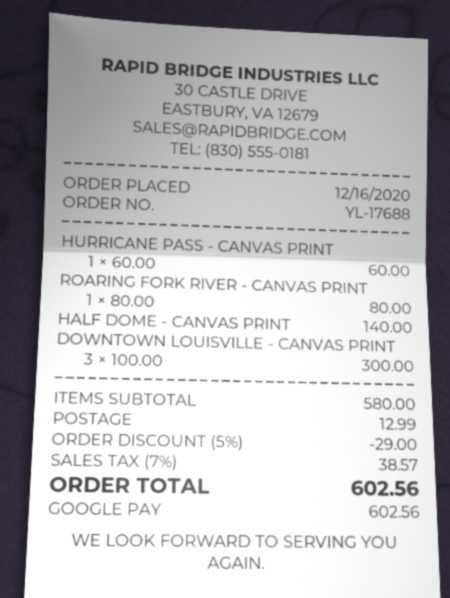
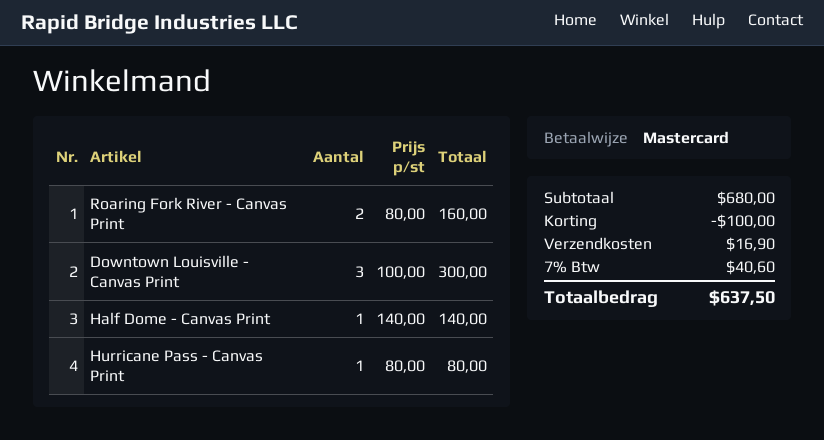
payment method: Google Pay -> Mastercard
HURRICANE PASS - CANVAS PRINT: 1 x 60.00 = 60.00 -> 1 x 80.00 = 80.00
ROARING FORK RIVER - CANVAS PRINT: 1 x 80.00 = 80.00 -> 2 x 80.00 = 160.00
subtotal: 580.00 -> 680.00
discount: 29.00 -> 100.00
shipping: 12.99 -> 16.90
tax: 7% = 38.57 -> 7% = 40.60
total: 602.56 -> 637.50

